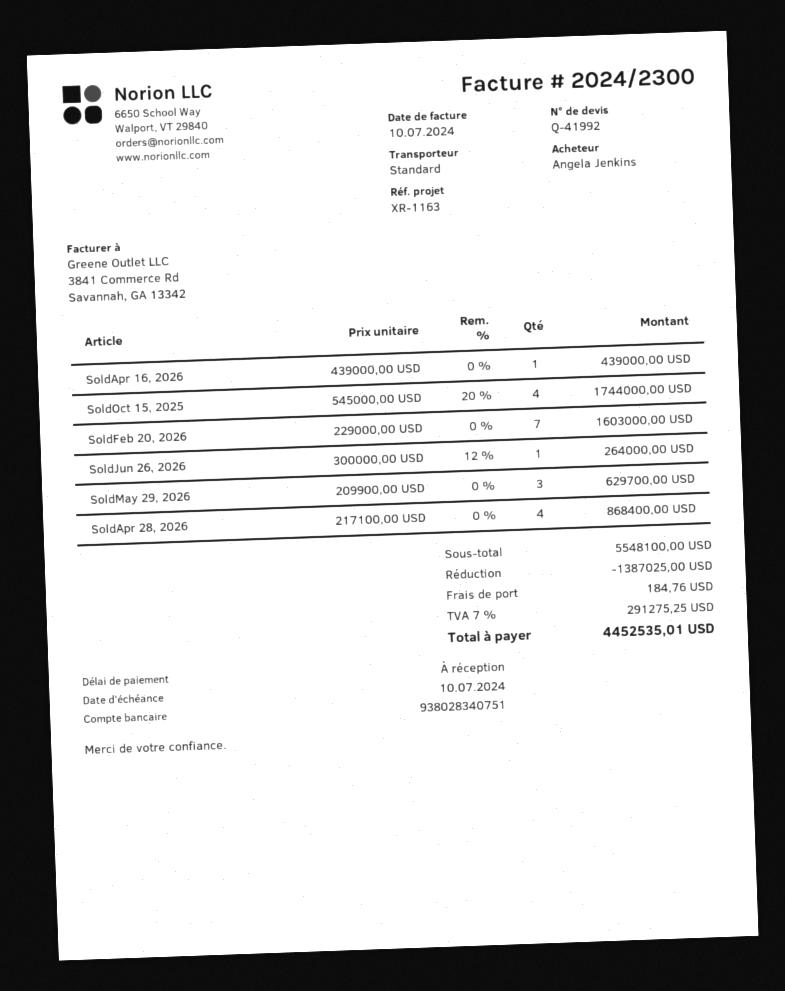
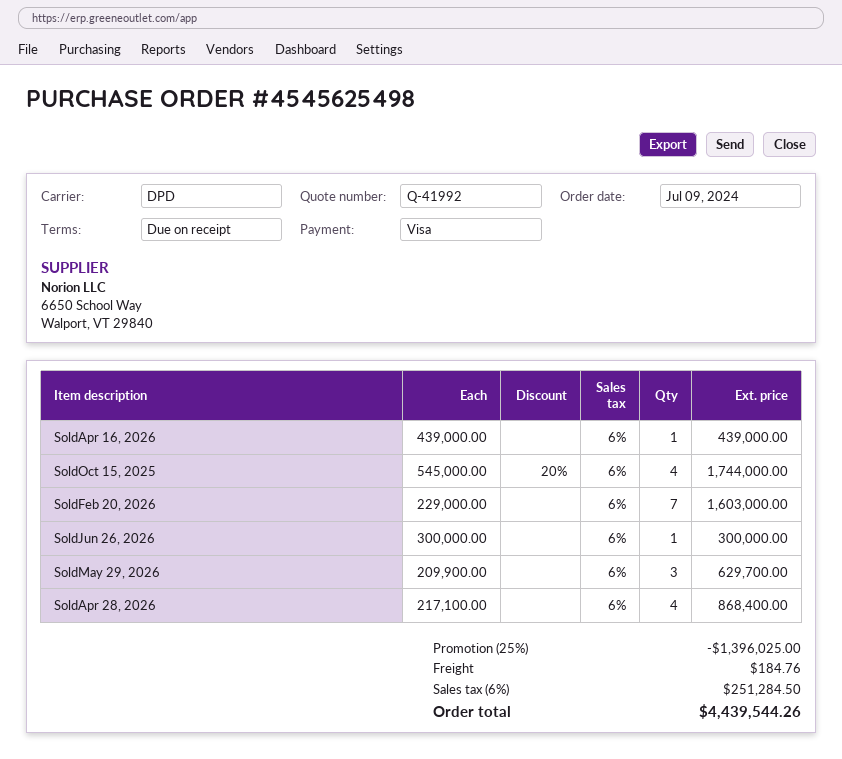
shipping method: standard -> DPD
SoldJun 26, 2026: 1 x 300000.00 - 12% = 264000.00 -> 1 x 300000.00 = 300000.00
discount: 1387025.00 -> 1396025.00
tax: 7% = 291275.25 -> 6% = 251284.50
total: 4452535.01 -> 4439544.26

